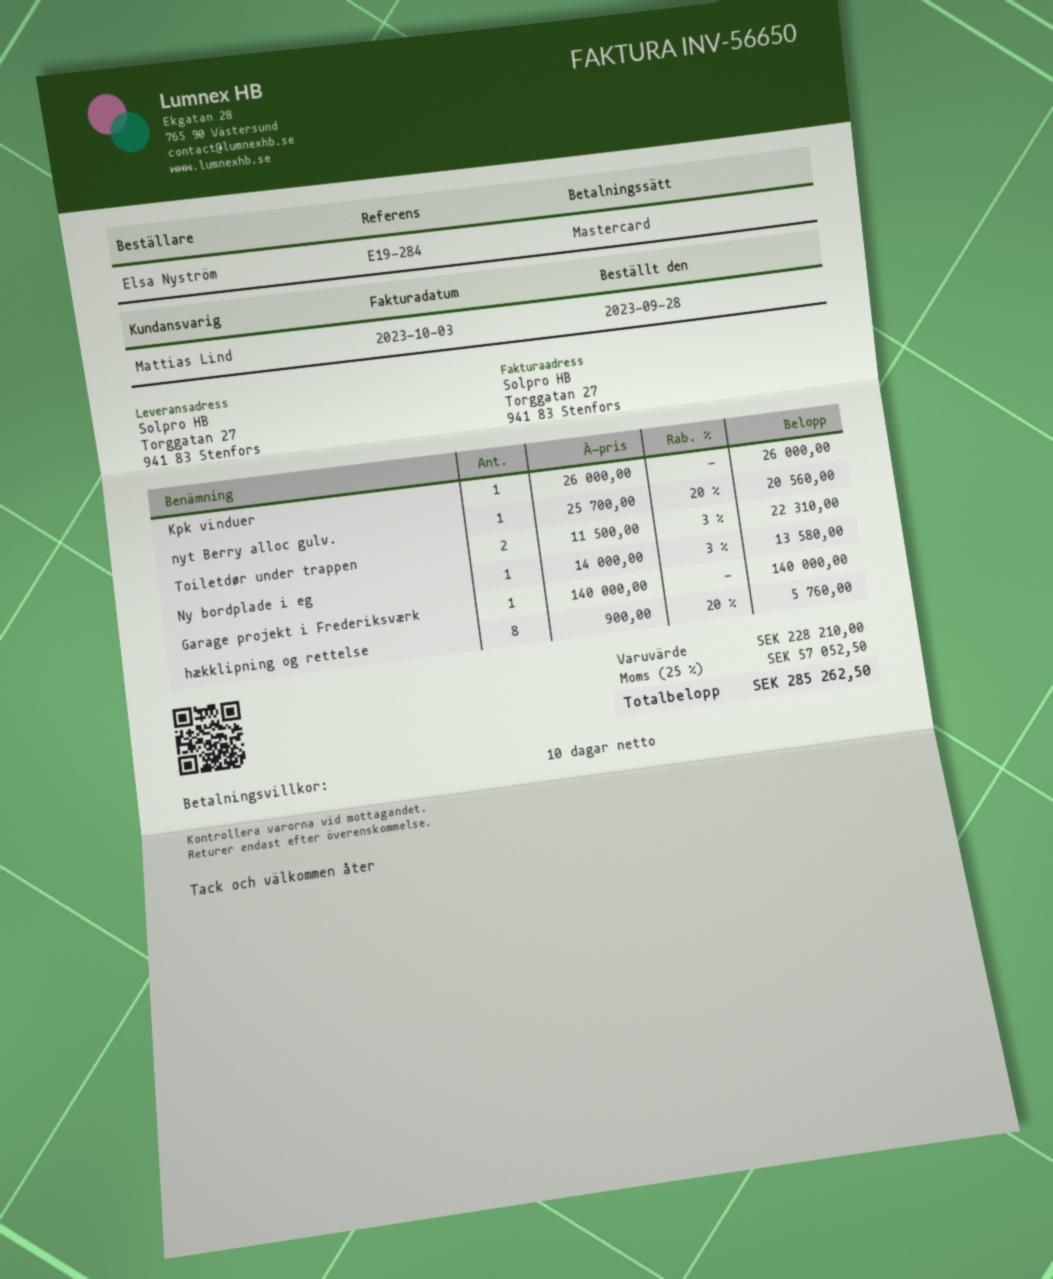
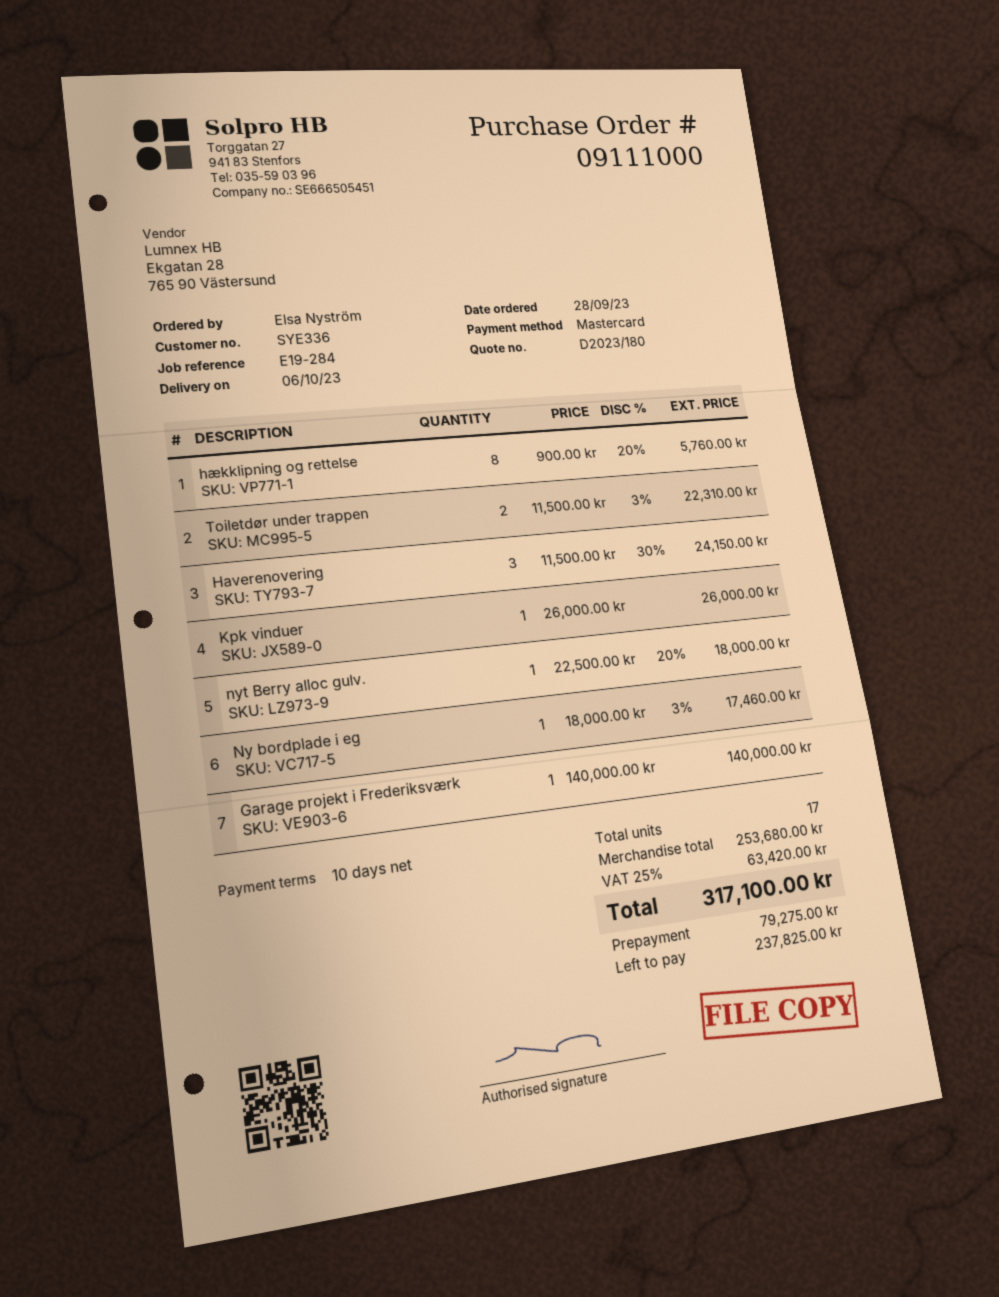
nyt Berry alloc gulv.: 1 x 25700.00 - 20% = 20560.00 -> 1 x 22500.00 - 20% = 18000.00
Ny bordplade i eg: 1 x 14000.00 - 3% = 13580.00 -> 1 x 18000.00 - 3% = 17460.00
Haverenovering: none -> 3 x 11500.00 - 30% = 24150.00
subtotal: 228210.00 -> 253680.00
tax: 25% = 57052.50 -> 25% = 63420.00
total: 285262.50 -> 317100.00

